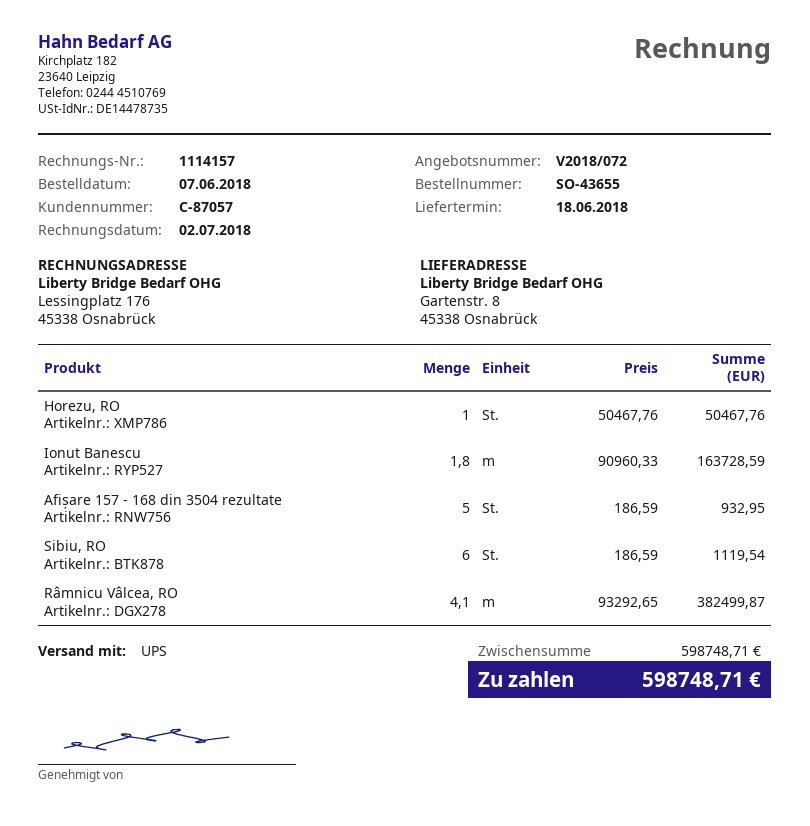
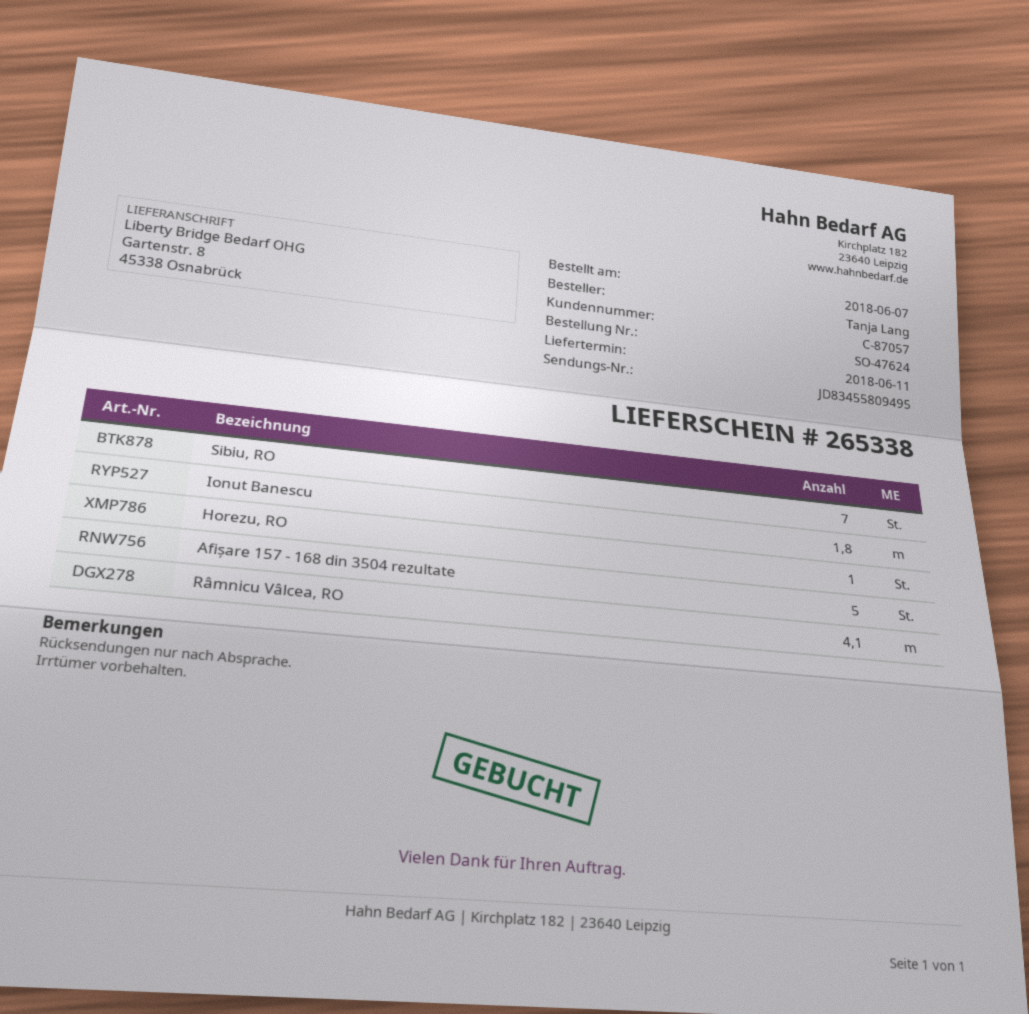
order number: SO-43655 -> SO-47624
delivery date: 2018-06-18 -> 2018-06-11
Sibiu, RO: 6 -> 7

